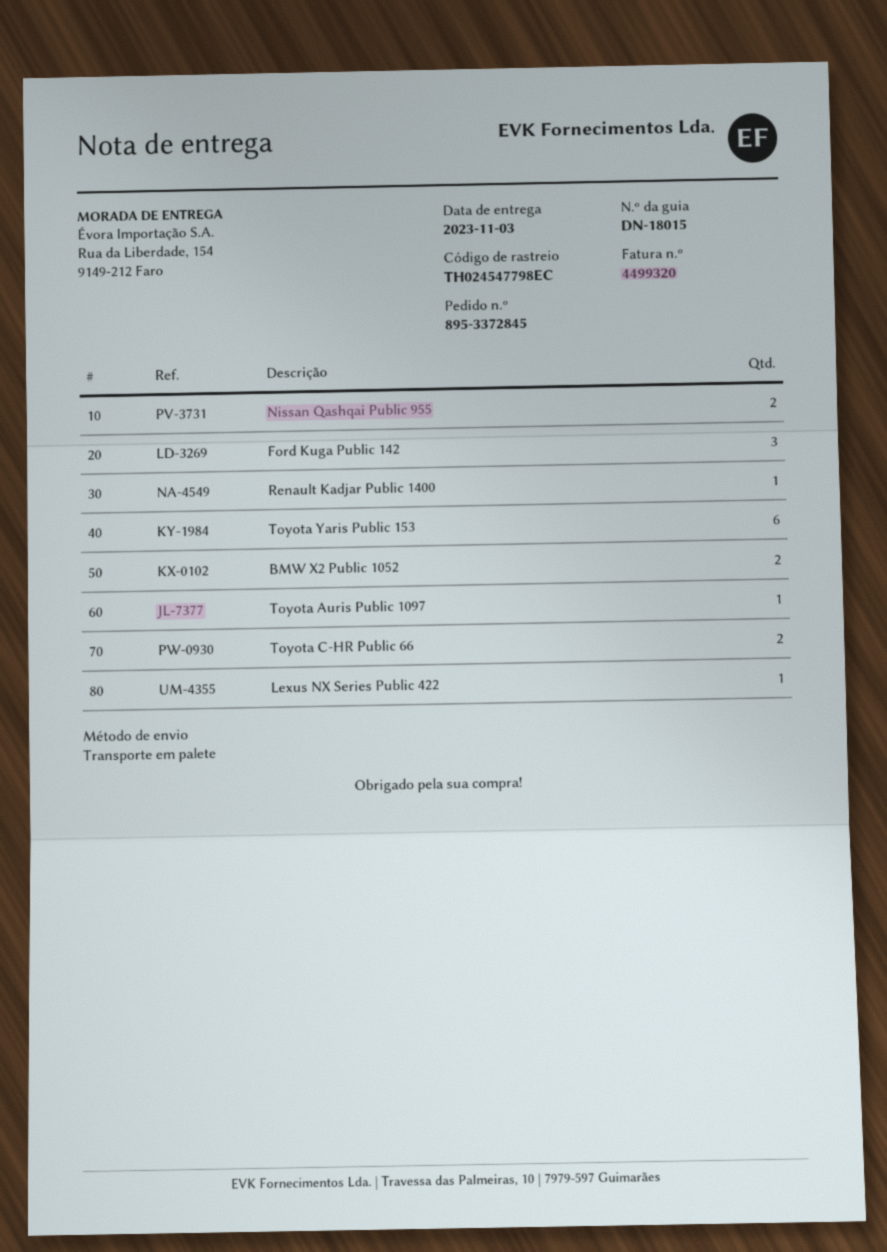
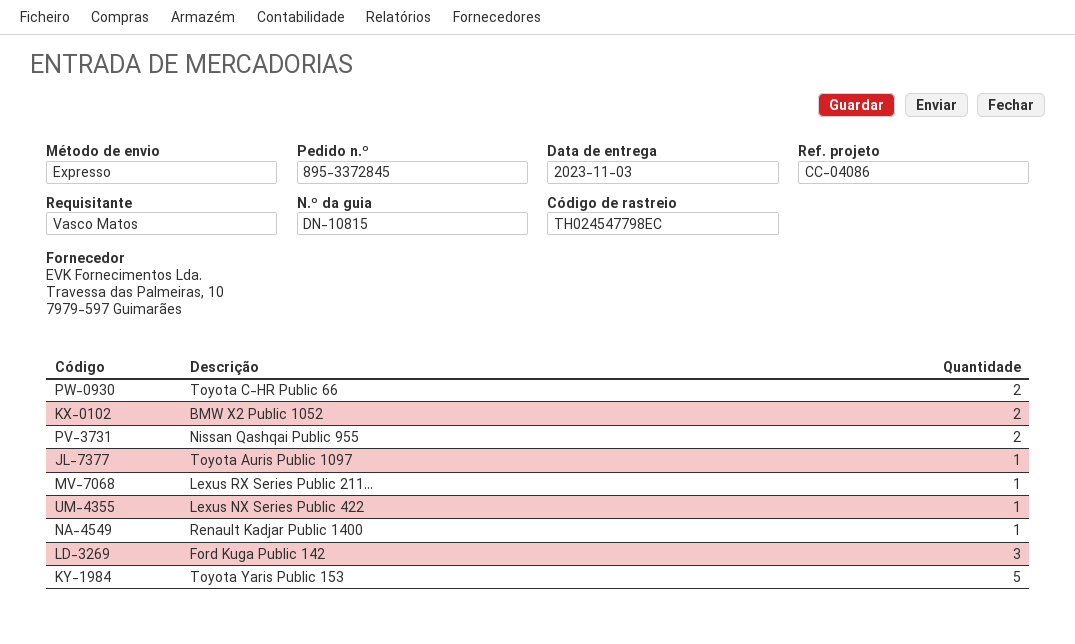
delivery note number: DN-18015 -> DN-10815
shipping method: pallet freight -> express
Toyota Yaris Public 153: 6 -> 5
Lexus RX Series Public 211...: none -> 1

